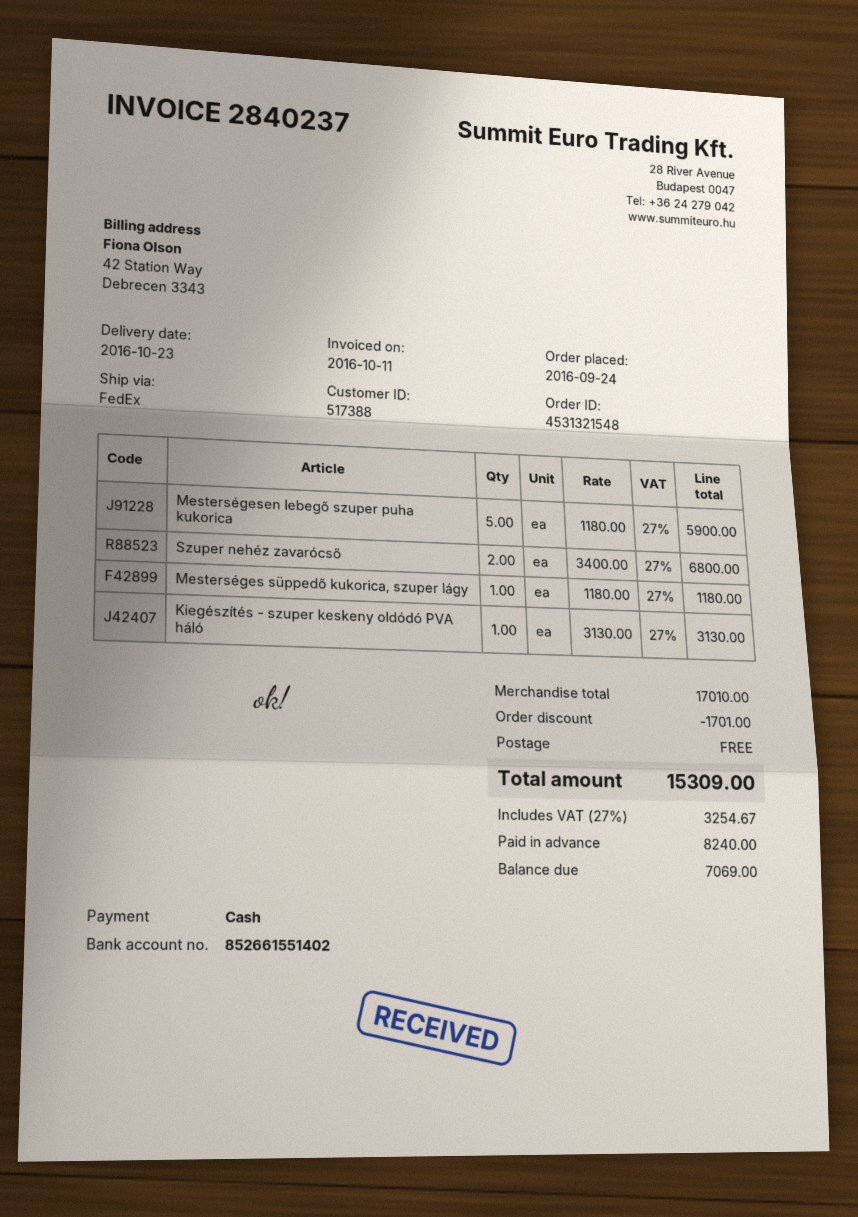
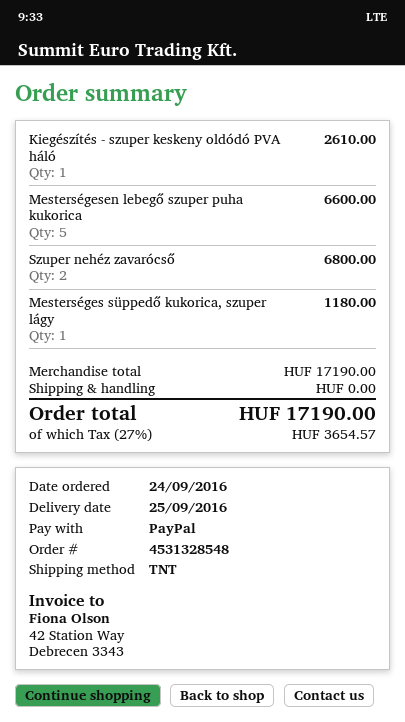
order number: 4531321548 -> 4531328548
delivery date: 2016-10-23 -> 2016-09-25
payment method: cash -> PayPal
shipping method: FedEx -> TNT
Mesterségesen lebegő szuper puha kukorica: 5 for 5900.00 -> 5 for 6600.00
Kiegészítés - szuper keskeny oldódó PVA háló: 1 for 3130.00 -> 1 for 2610.00
subtotal: 17010.00 -> 17190.00
discount: 1701.00 -> none
tax: 27% = 3254.67 -> 27% = 3654.57
total: 15309.00 -> 17190.00

